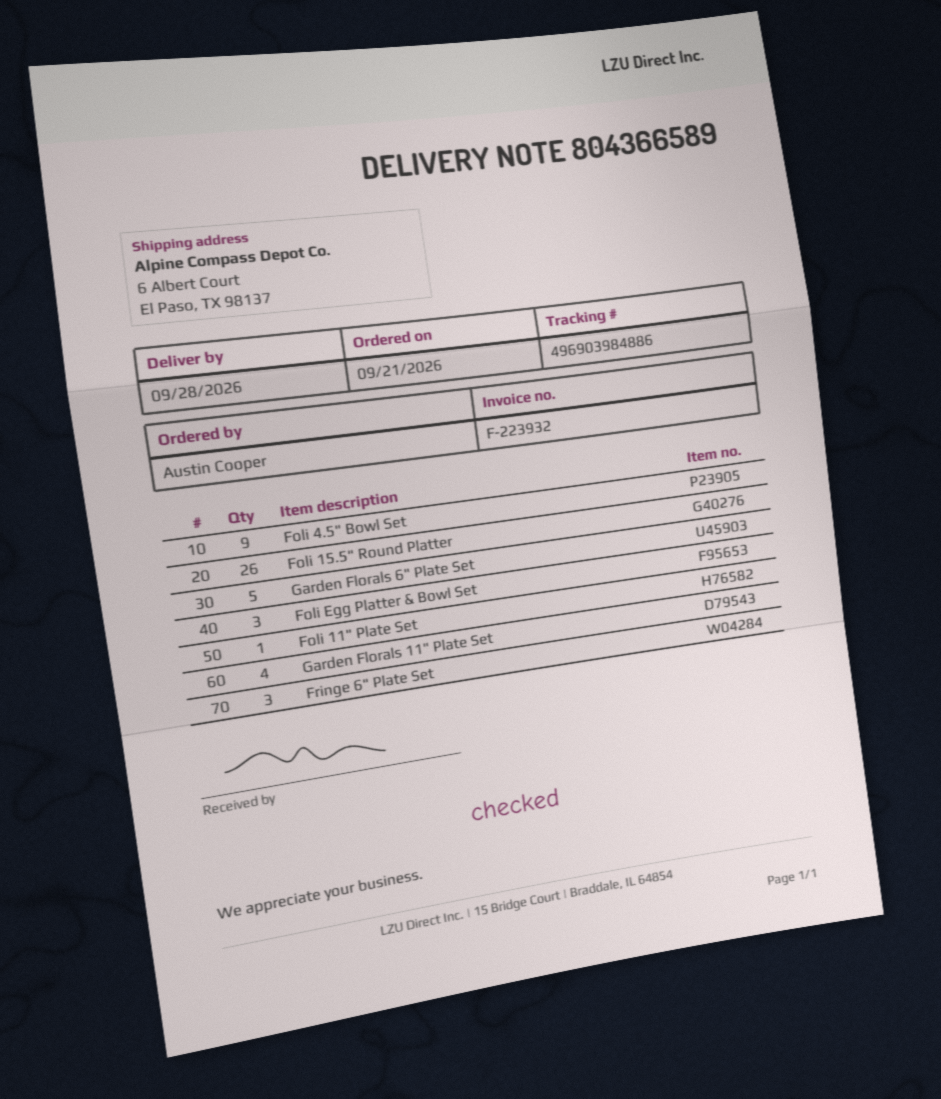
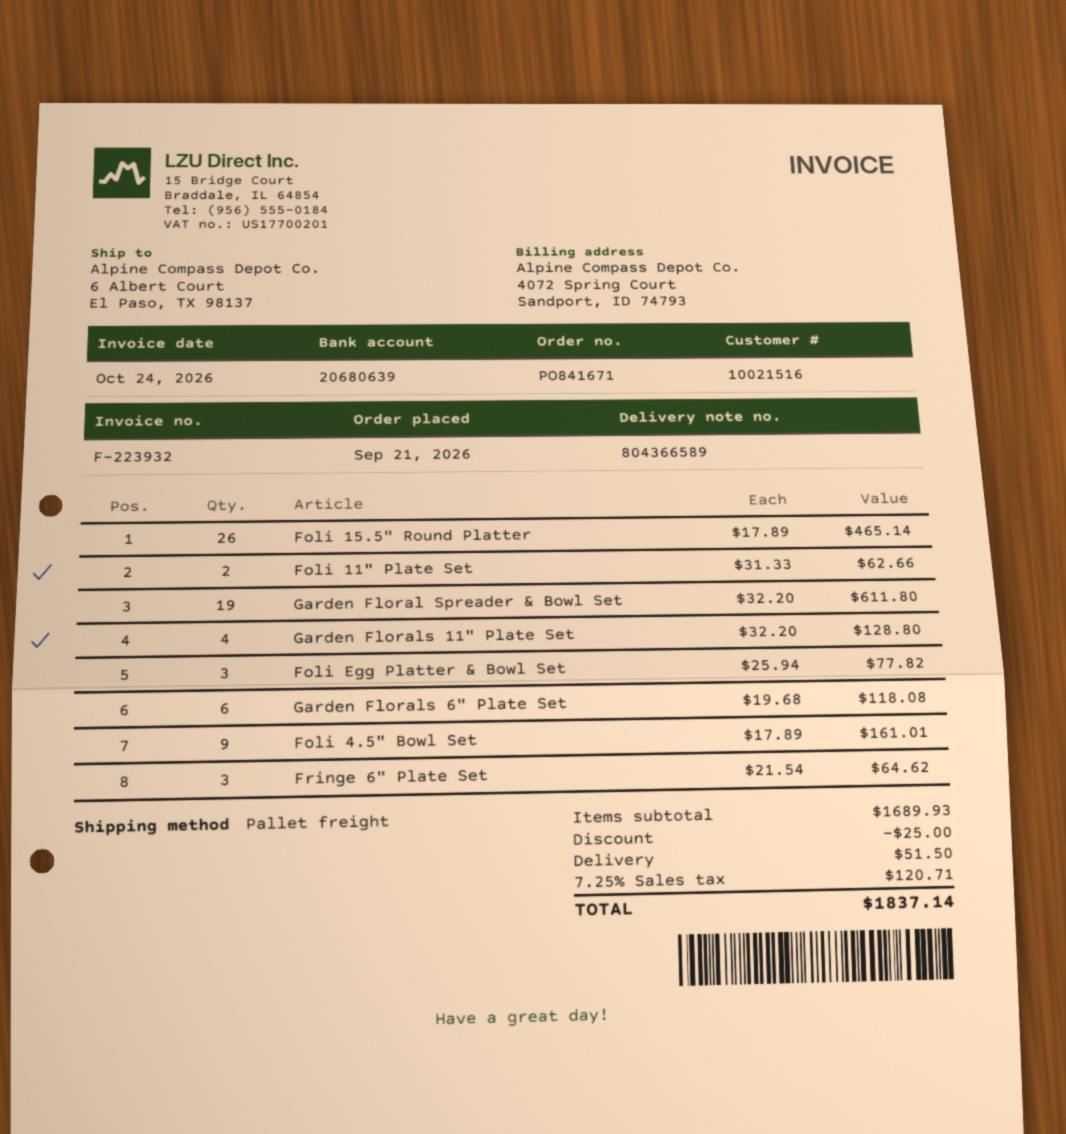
Garden Florals 6" Plate Set: 5 -> 6
Foli 11" Plate Set: 1 -> 2
Garden Floral Spreader & Bowl Set: none -> 19

